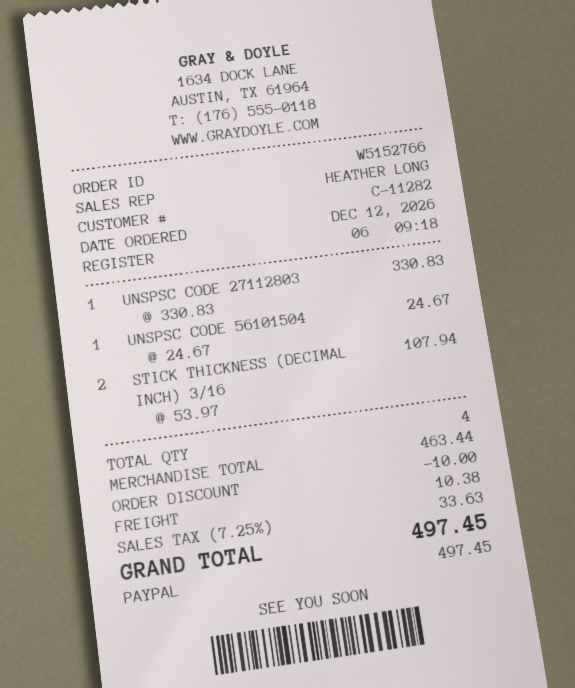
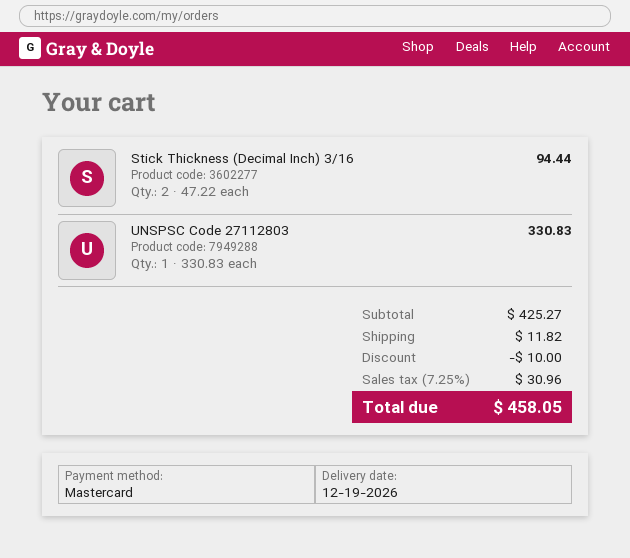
payment method: PayPal -> Mastercard
UNSPSC CODE 56101504: 1 x 24.67 = 24.67 -> none
STICK THICKNESS (DECIMAL INCH) 3/16: 2 x 53.97 = 107.94 -> 2 x 47.22 = 94.44
subtotal: 463.44 -> 425.27
shipping: 10.38 -> 11.82
tax: 7.25% = 33.63 -> 7.25% = 30.96
total: 497.45 -> 458.05

